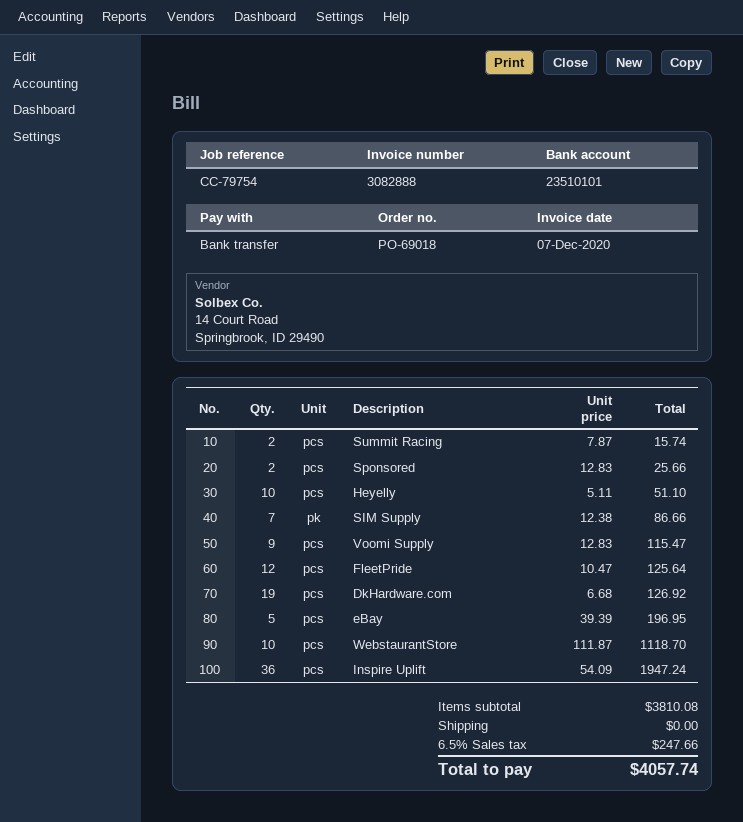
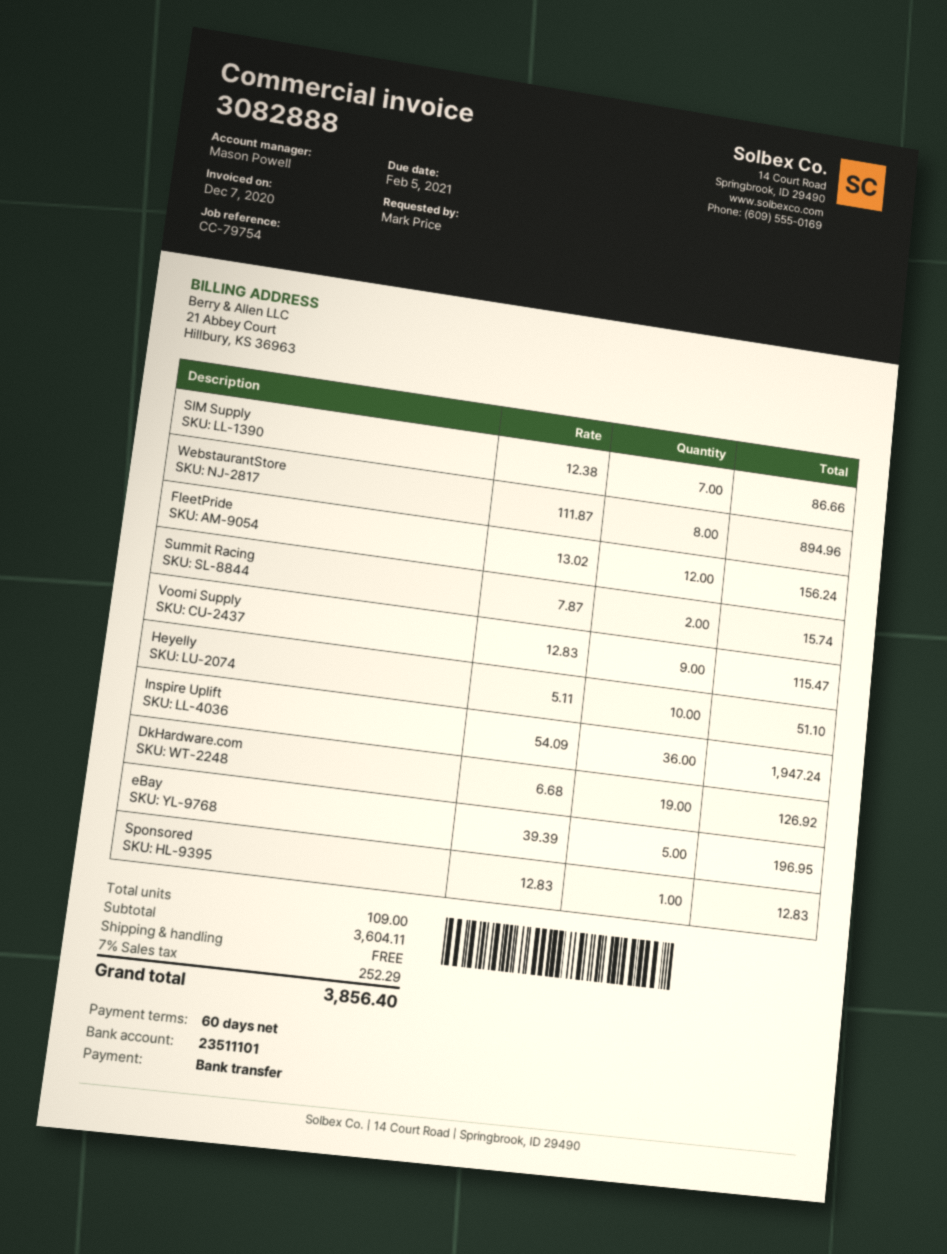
bank account: 23510101 -> 23511101
Sponsored: 2 x 12.83 = 25.66 -> 1 x 12.83 = 12.83
FleetPride: 12 x 10.47 = 125.64 -> 12 x 13.02 = 156.24
WebstaurantStore: 10 x 111.87 = 1118.70 -> 8 x 111.87 = 894.96
subtotal: 3810.08 -> 3604.11
tax: 6.5% = 247.66 -> 7% = 252.29
total: 4057.74 -> 3856.40

